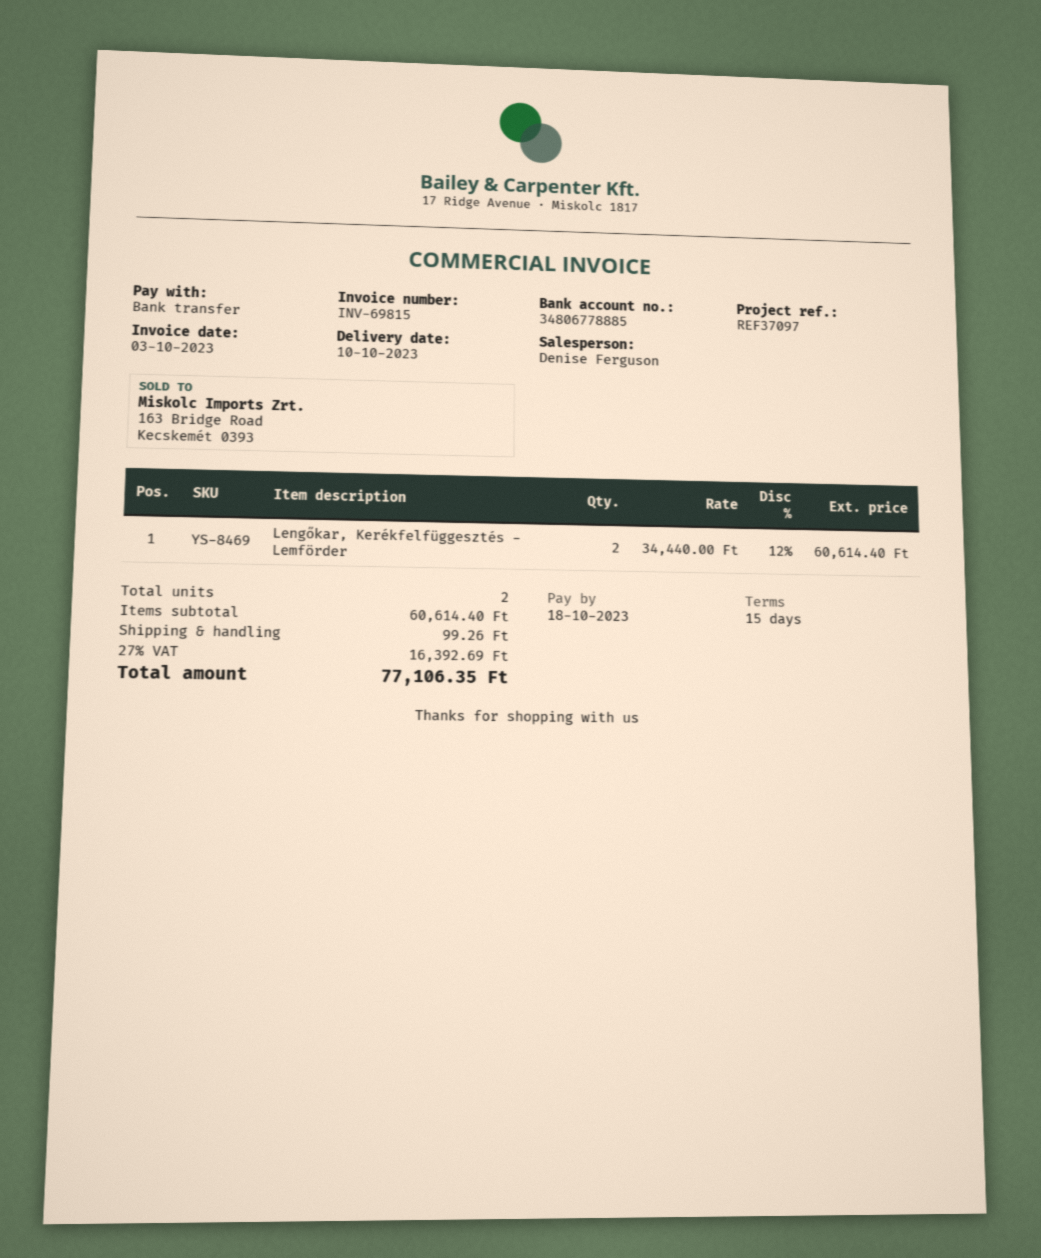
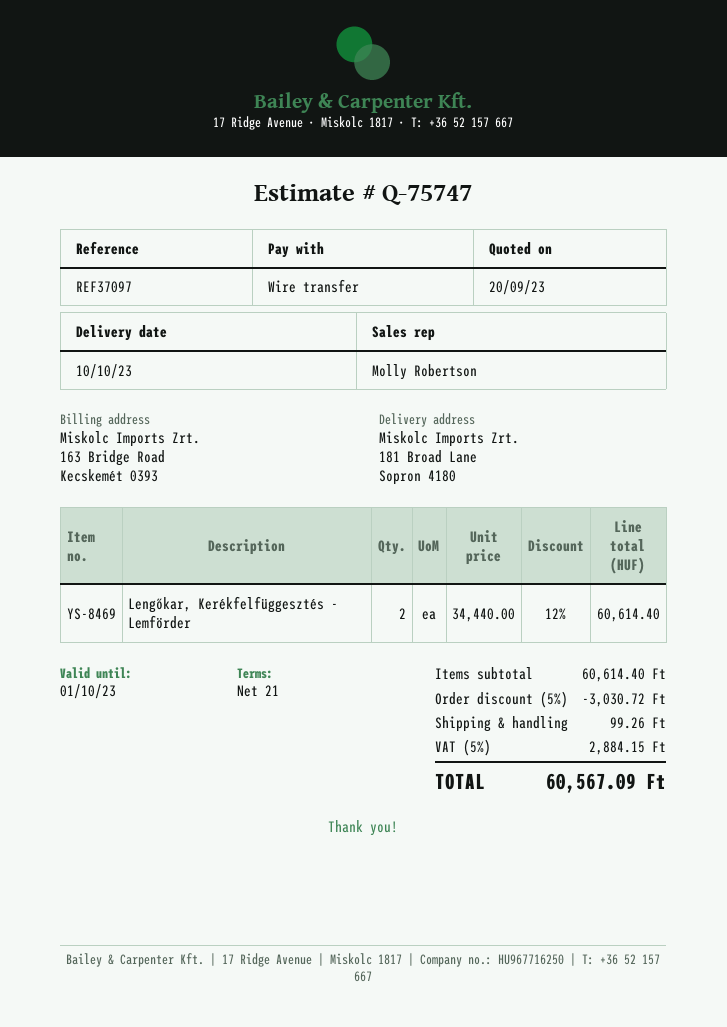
payment terms: 15 days -> 21 days
sales rep: Denise Ferguson -> Molly Robertson
discount: none -> 5% = 3030.72
tax: 27% = 16392.69 -> 5% = 2884.15
total: 77106.35 -> 60567.09

